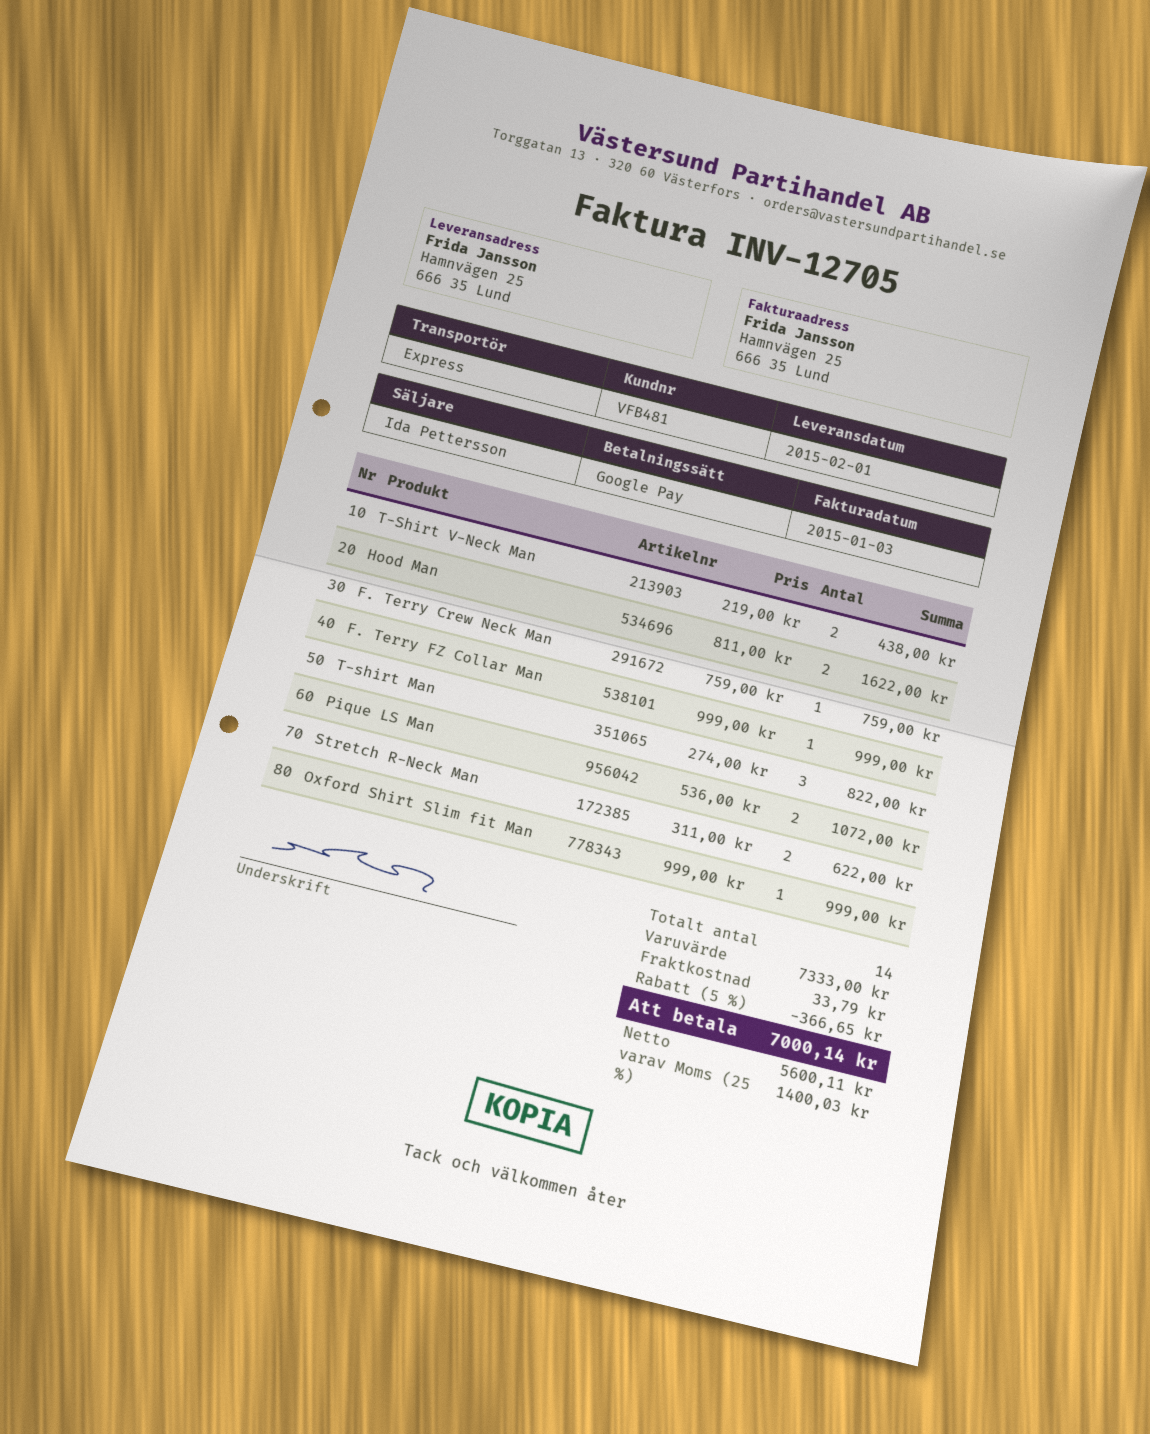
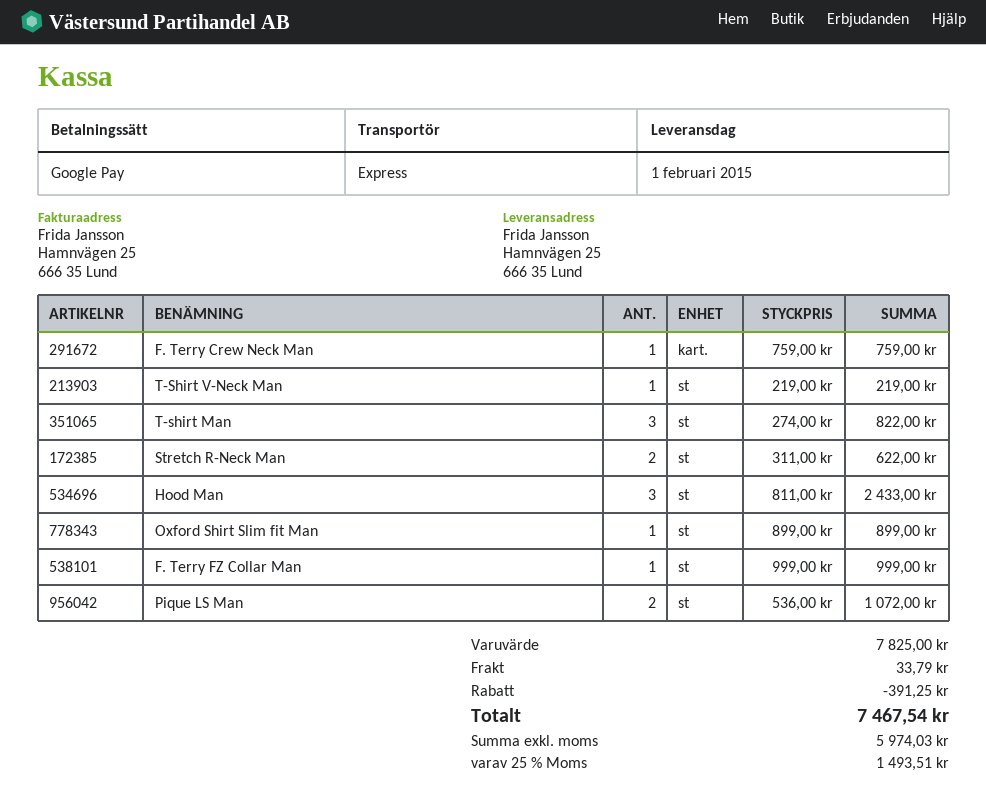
T-Shirt V-Neck Man: 2 x 219.00 = 438.00 -> 1 x 219.00 = 219.00
Hood Man: 2 x 811.00 = 1622.00 -> 3 x 811.00 = 2433.00
Oxford Shirt Slim fit Man: 1 x 999.00 = 999.00 -> 1 x 899.00 = 899.00
subtotal: 7333.00 -> 7825.00
discount: 366.65 -> 391.25
net: 5600.11 -> 5974.03
tax: 25% = 1400.03 -> 25% = 1493.51
total: 7000.14 -> 7467.54

